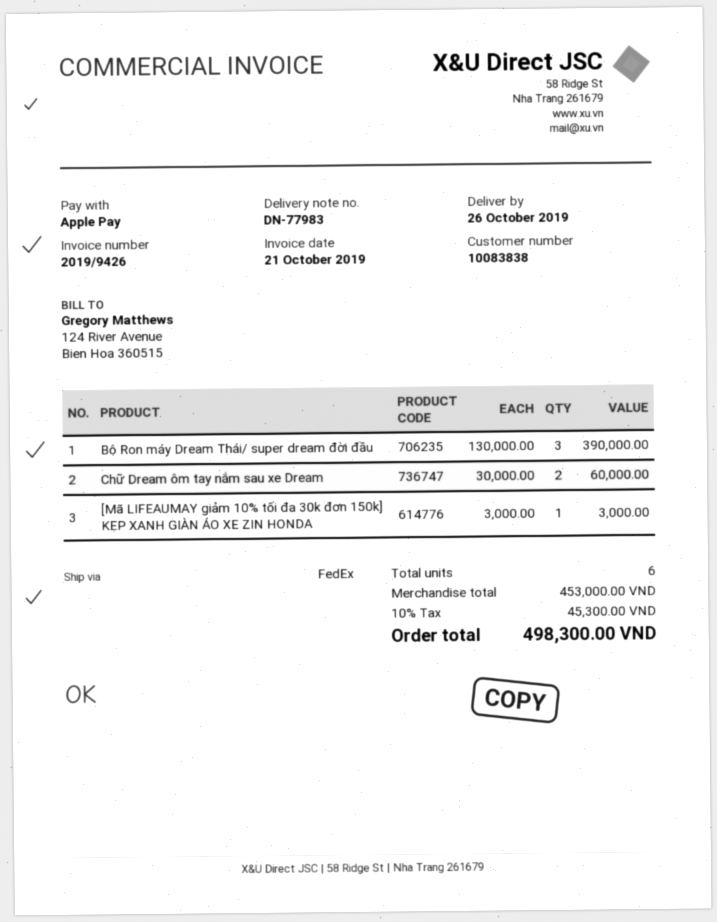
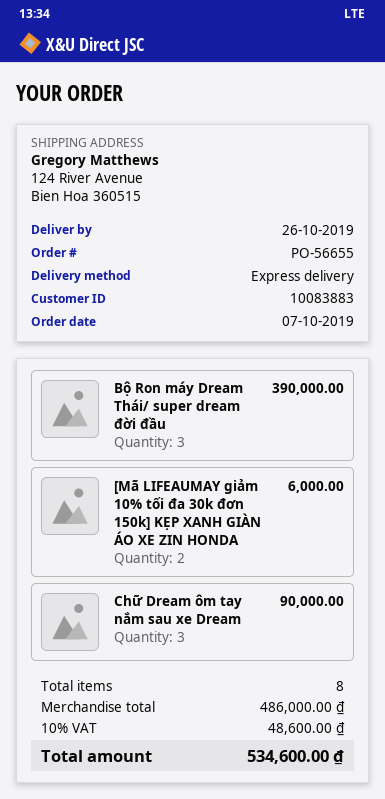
customer number: 10083838 -> 10083883
shipping method: FedEx -> express
Chữ Dream ôm tay nắm sau xe Dream: 2 for 60000.00 -> 3 for 90000.00
[Mã LIFEAUMAY giảm 10% tối đa 30k đơn 150k] KẸP XANH GIÀN ÁO XE ZIN HONDA: 1 for 3000.00 -> 2 for 6000.00
total quantity: 6 -> 8
subtotal: 453000.00 -> 486000.00
tax: 10% = 45300.00 -> 10% = 48600.00
total: 498300.00 -> 534600.00

